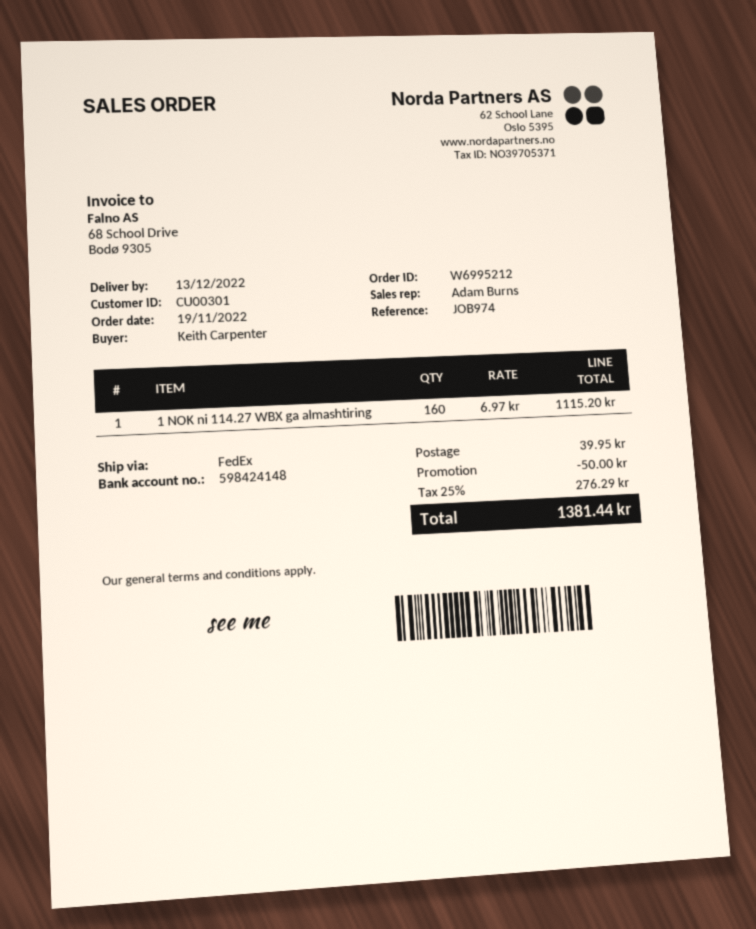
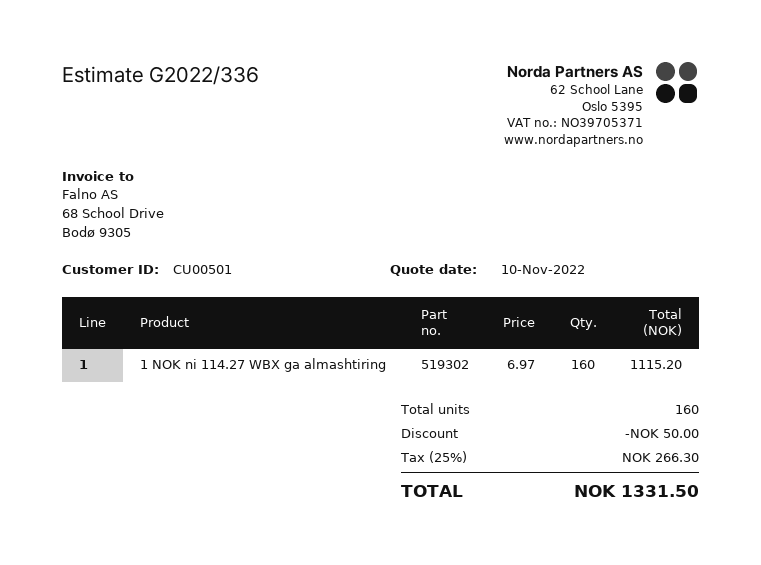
customer number: CU00301 -> CU00501
shipping: 39.95 -> none
tax: 25% = 276.29 -> 25% = 266.30
total: 1381.44 -> 1331.50

